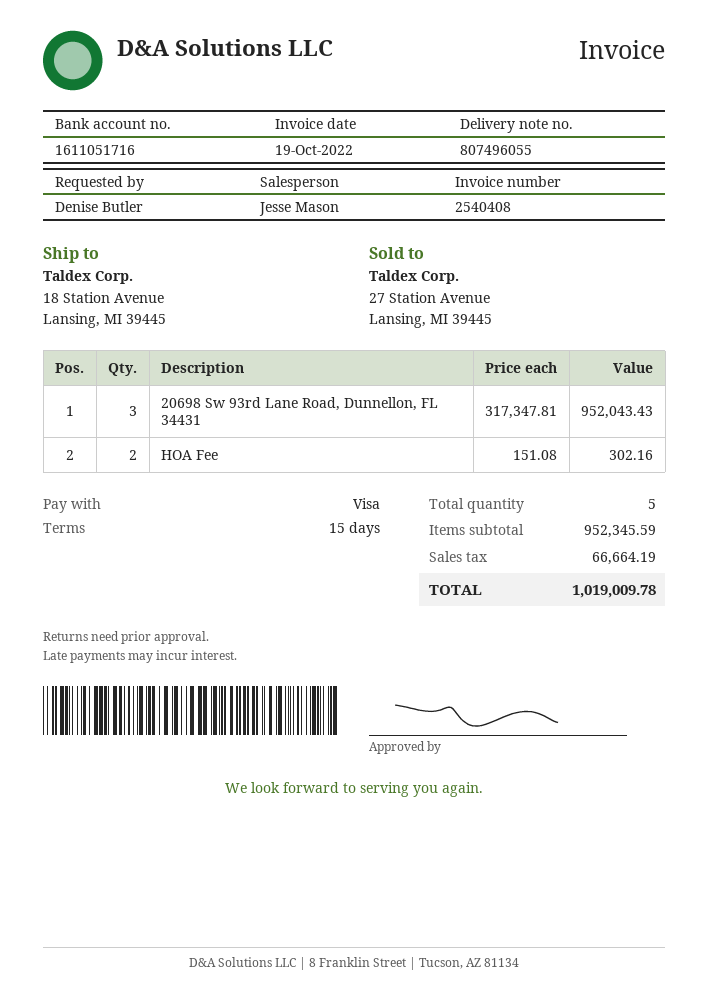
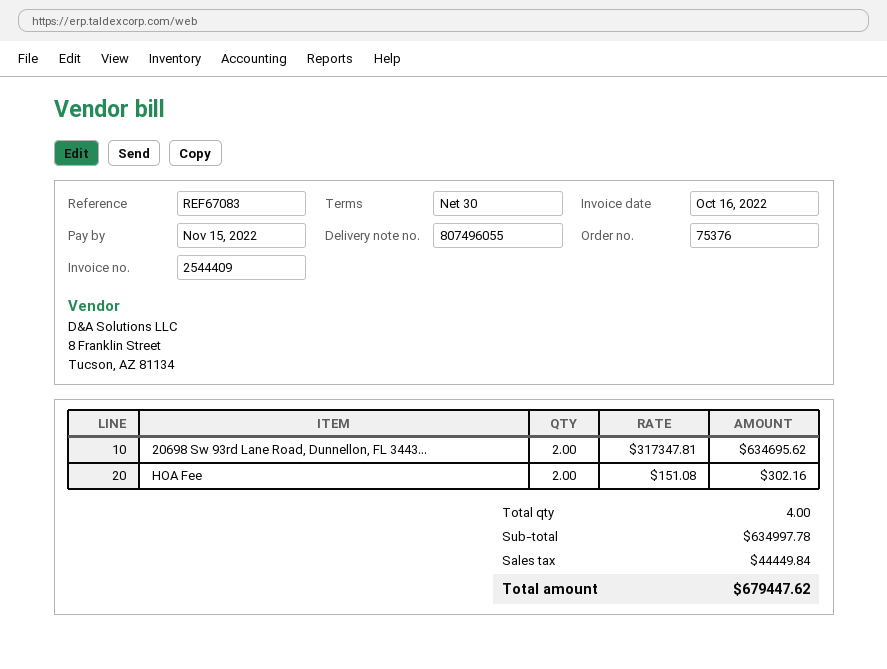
invoice number: 2540408 -> 2544409
invoice date: 2022-10-19 -> 2022-10-16
payment terms: 15 days -> 30 days
20698 Sw 93rd Lane Road, Dunnellon, FL 34431: 3 x 317347.81 = 952043.43 -> 2 x 317347.81 = 634695.62
total quantity: 5 -> 4
subtotal: 952345.59 -> 634997.78
tax: 66664.19 -> 44449.84
total: 1019009.78 -> 679447.62

